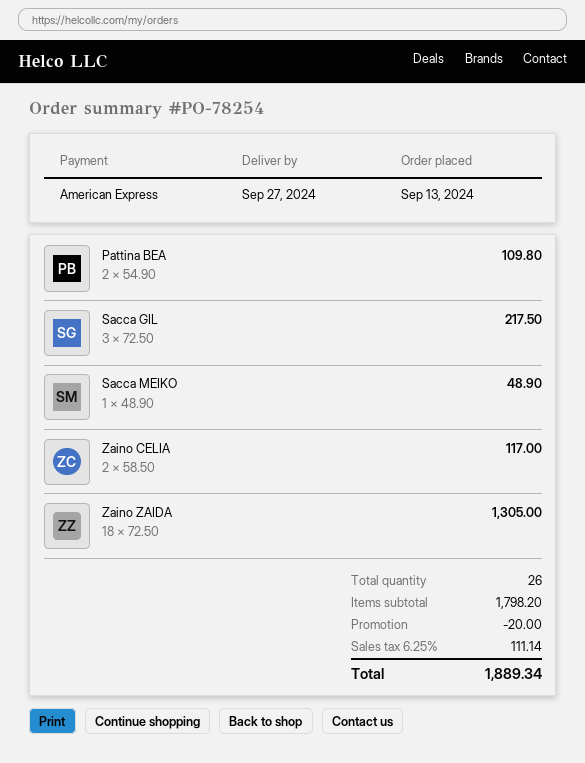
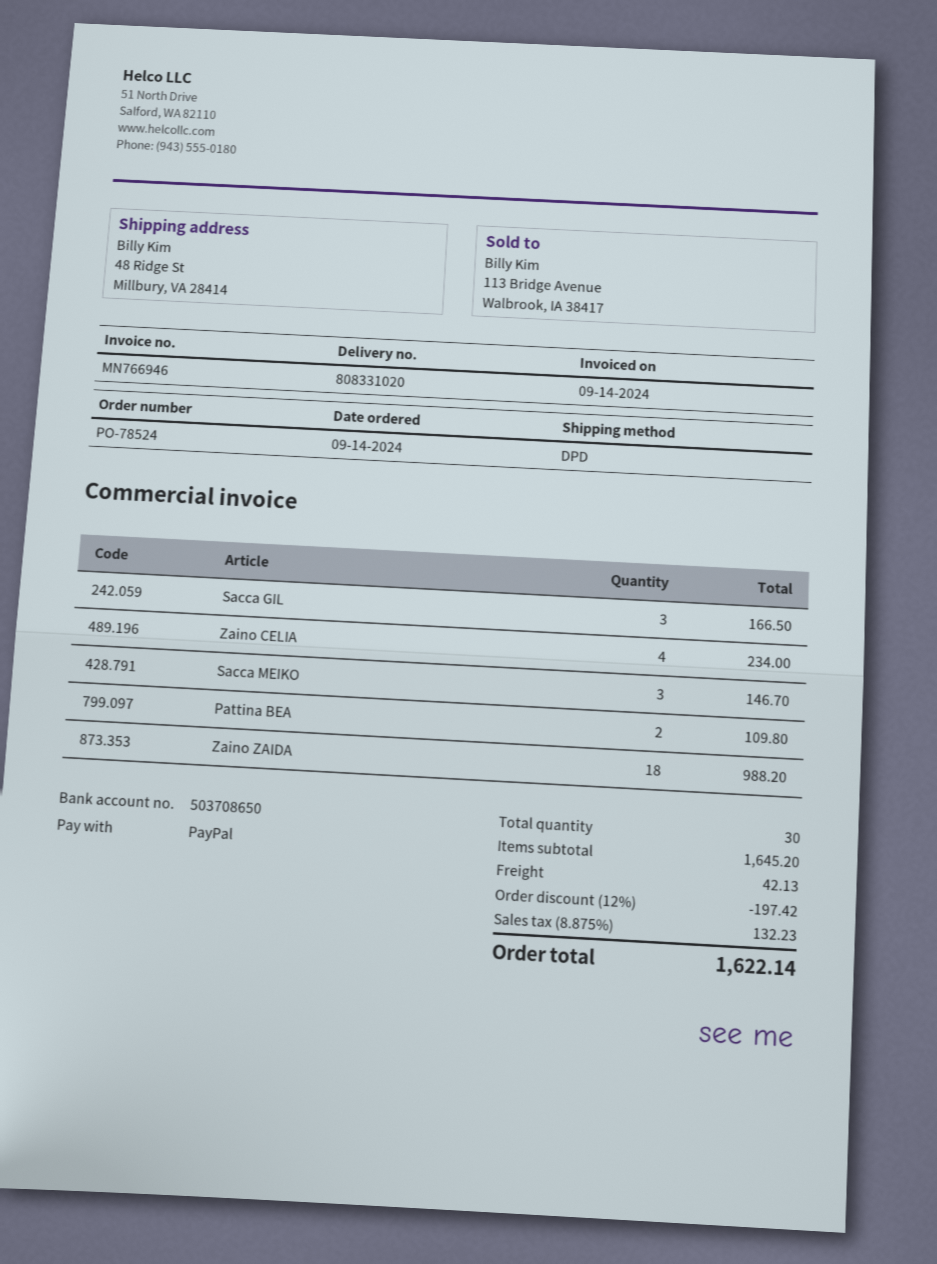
order number: PO-78254 -> PO-78524
order date: 2024-09-13 -> 2024-09-14
payment method: American Express -> PayPal
Sacca GIL: 3 for 217.50 -> 3 for 166.50
Sacca MEIKO: 1 for 48.90 -> 3 for 146.70
Zaino CELIA: 2 for 117.00 -> 4 for 234.00
Zaino ZAIDA: 18 for 1305.00 -> 18 for 988.20
total quantity: 26 -> 30
subtotal: 1798.20 -> 1645.20
discount: 20.00 -> 197.42
shipping: none -> 42.13
tax: 6.25% = 111.14 -> 8.875% = 132.23
total: 1889.34 -> 1622.14

